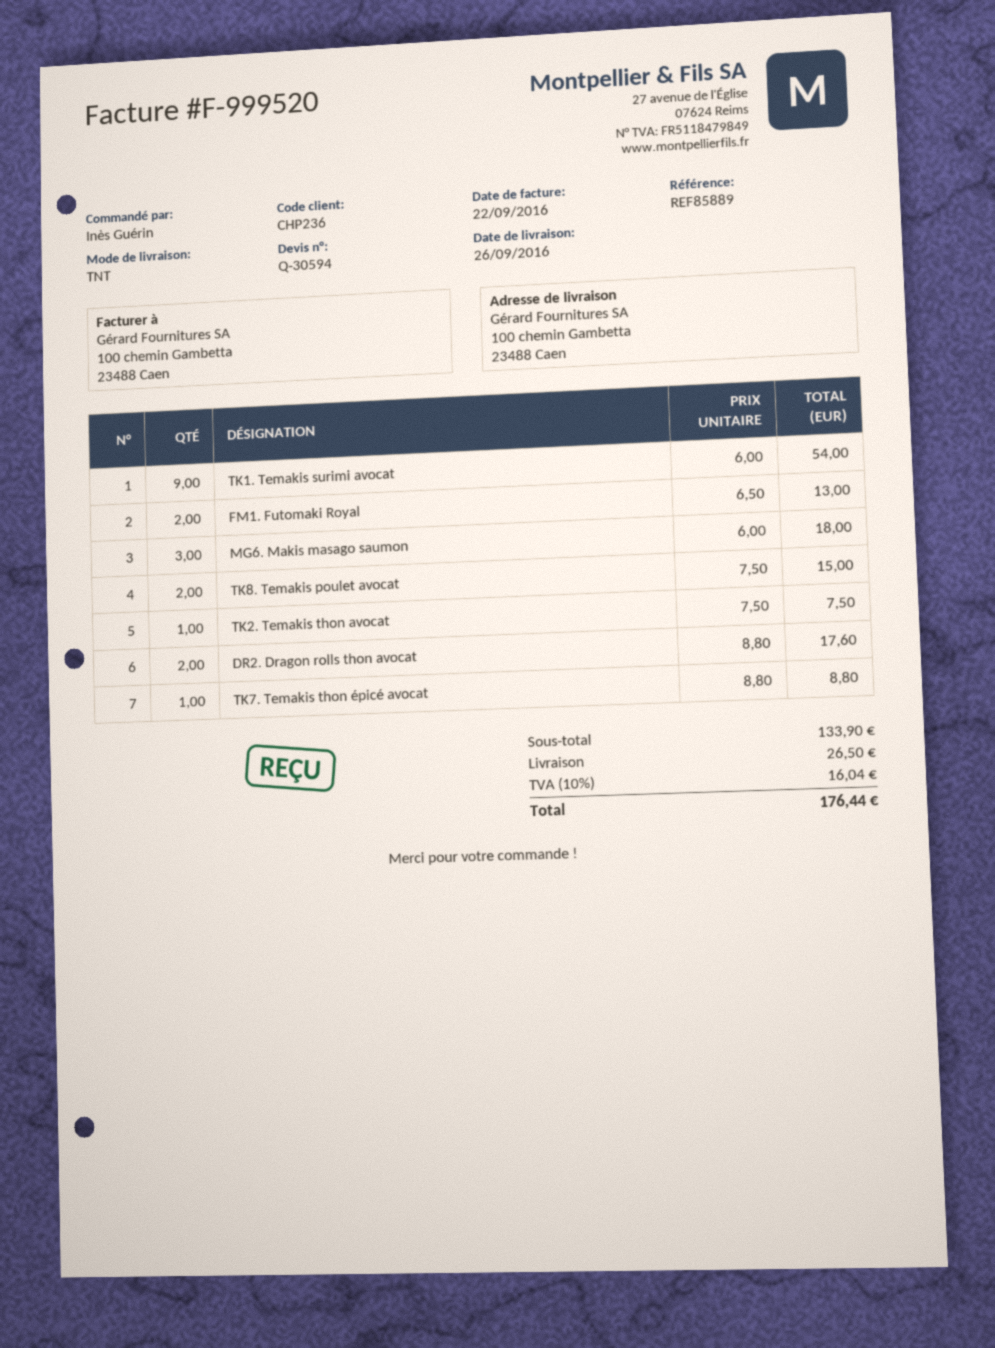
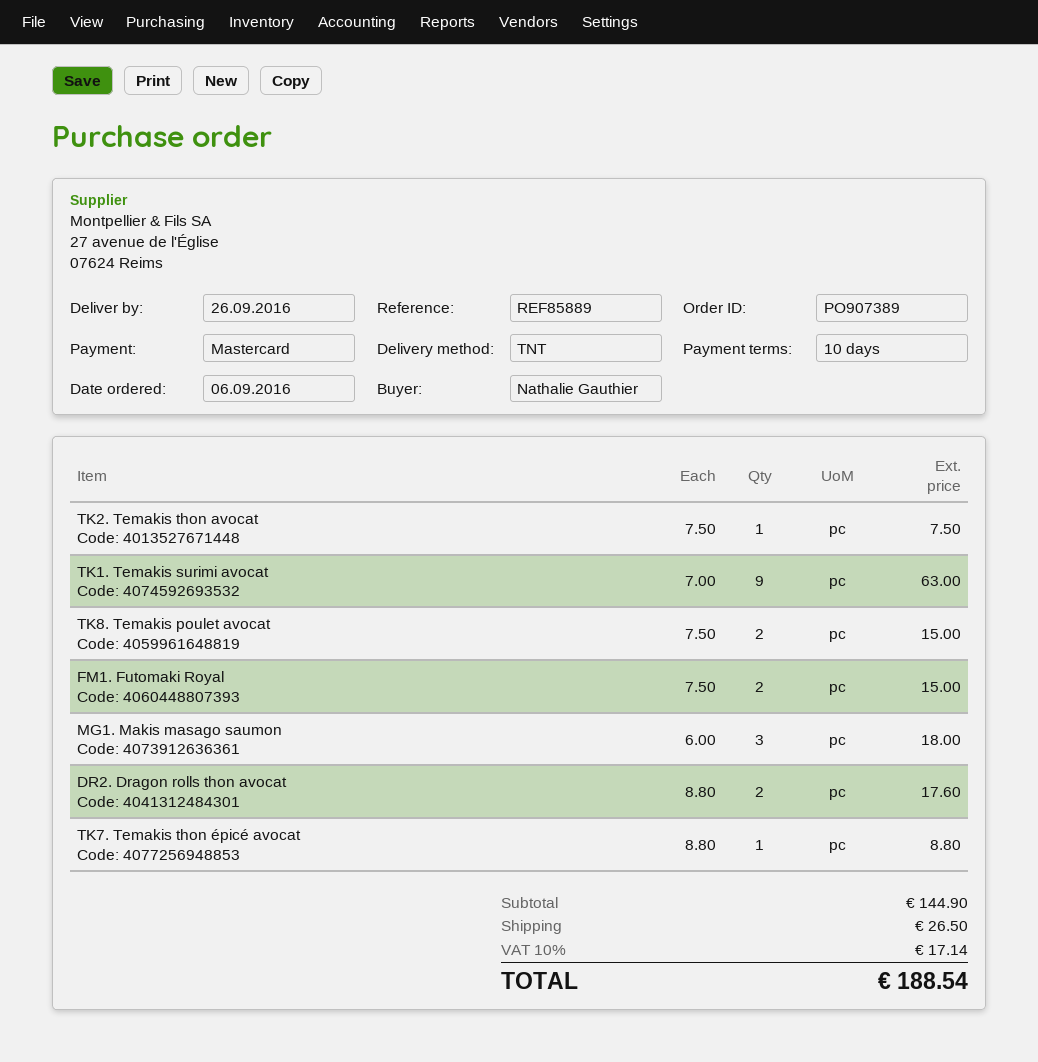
ordered by: Inès Guérin -> Nathalie Gauthier
TK1. Temakis surimi avocat: 9 x 6.00 = 54.00 -> 9 x 7.00 = 63.00
FM1. Futomaki Royal: 2 x 6.50 = 13.00 -> 2 x 7.50 = 15.00
MG6. Makis masago saumon: 3 x 6.00 = 18.00 -> none
MG1. Makis masago saumon: none -> 3 x 6.00 = 18.00
subtotal: 133.90 -> 144.90
tax: 10% = 16.04 -> 10% = 17.14
total: 176.44 -> 188.54

